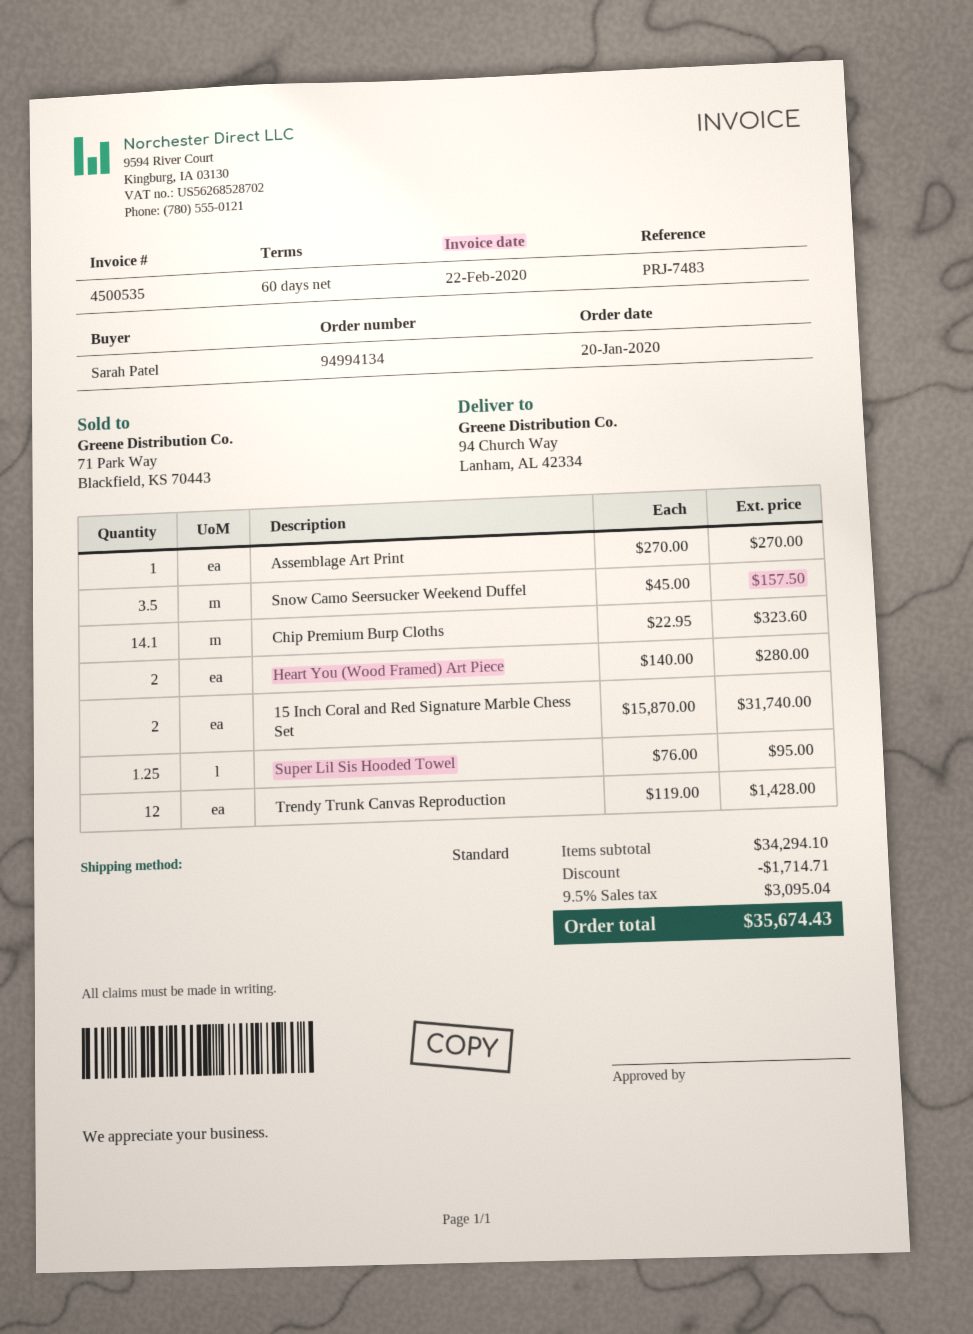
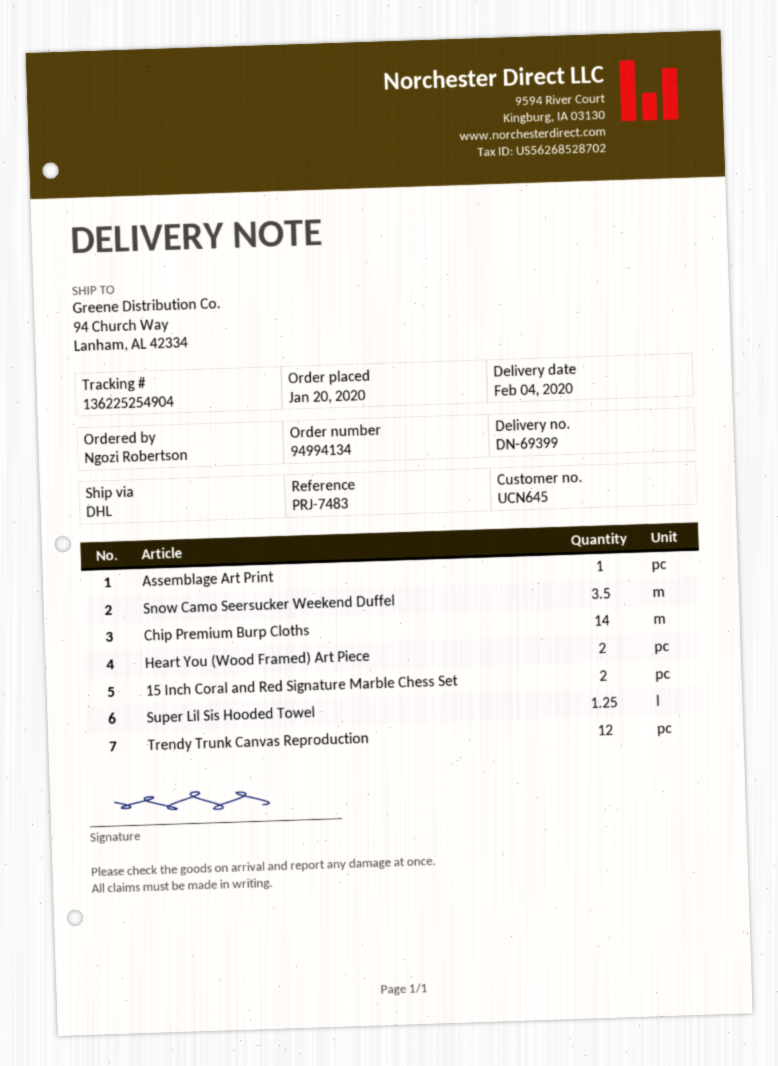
ordered by: Sarah Patel -> Ngozi Robertson
shipping method: standard -> DHL
Chip Premium Burp Cloths: 14.1 -> 14

